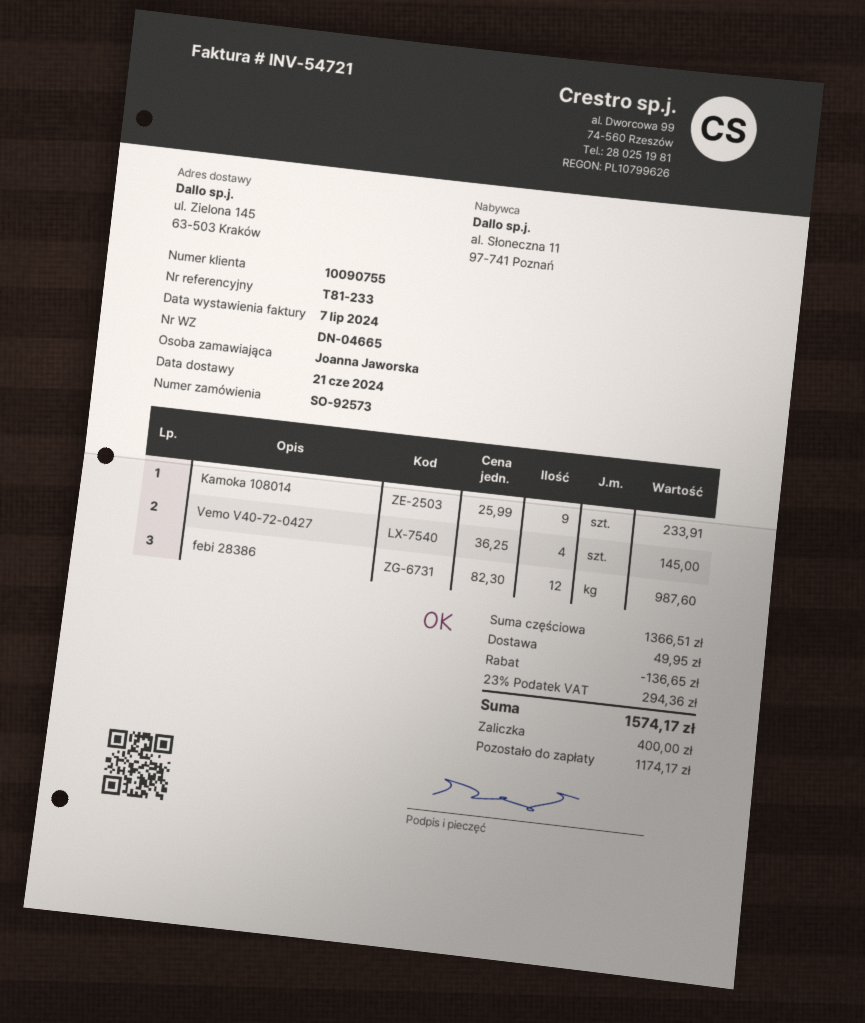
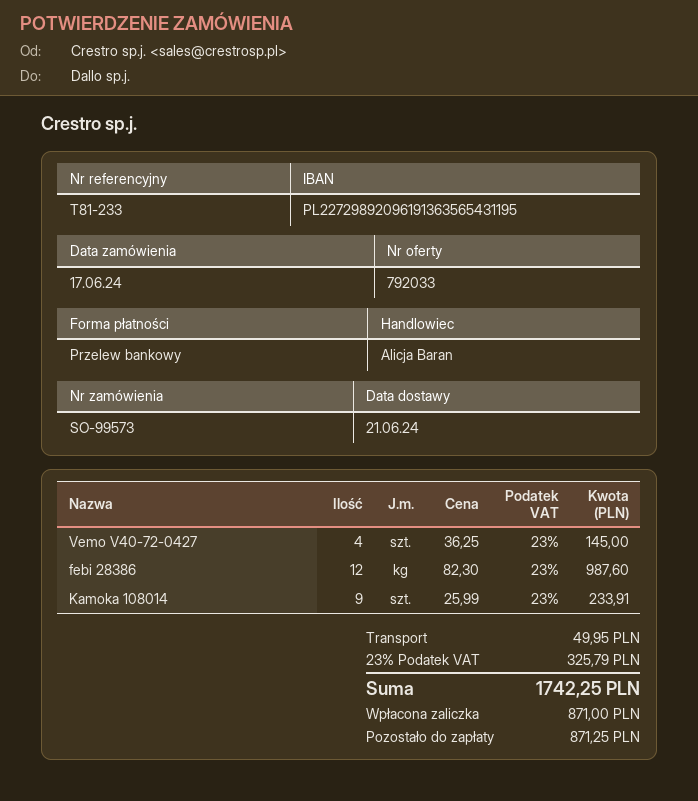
order number: SO-92573 -> SO-99573
discount: 136.65 -> none
tax: 23% = 294.36 -> 23% = 325.79
total: 1574.17 -> 1742.25
deposit: 400.00 -> 871.00
balance: 1174.17 -> 871.25

